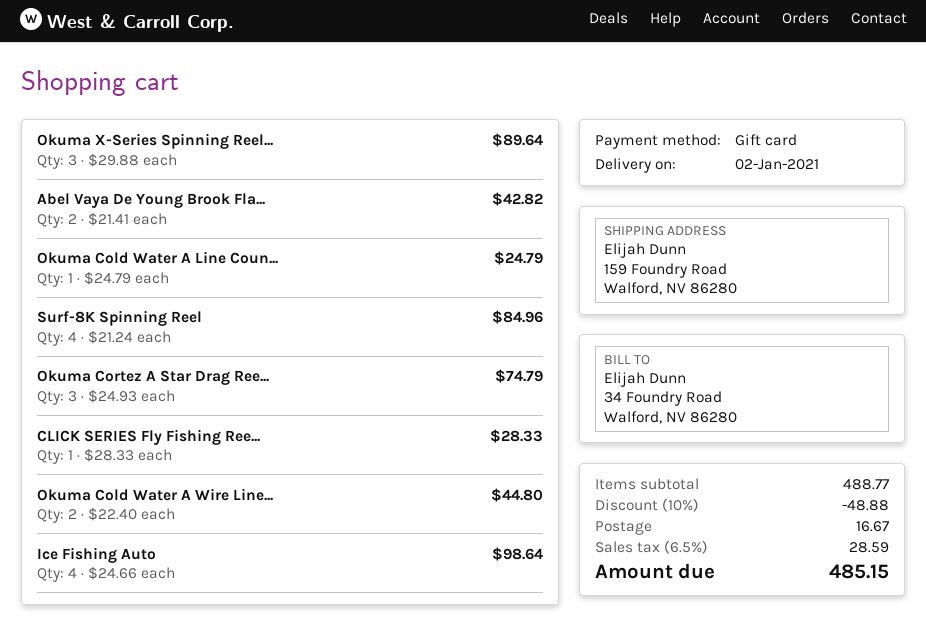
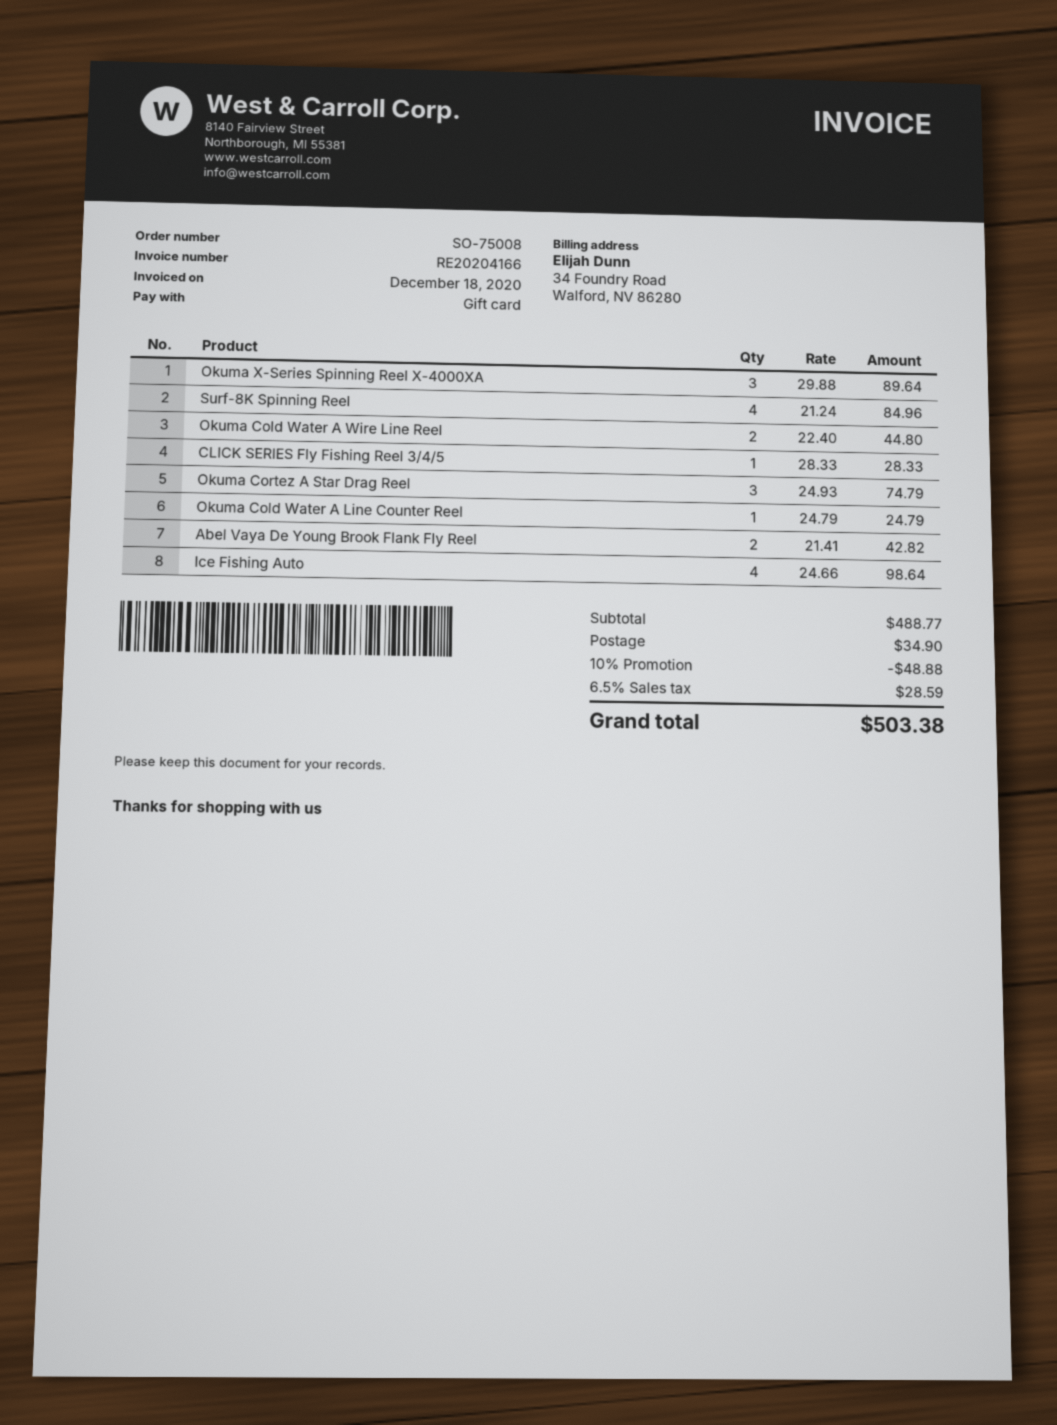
shipping: 16.67 -> 34.90
total: 485.15 -> 503.38

